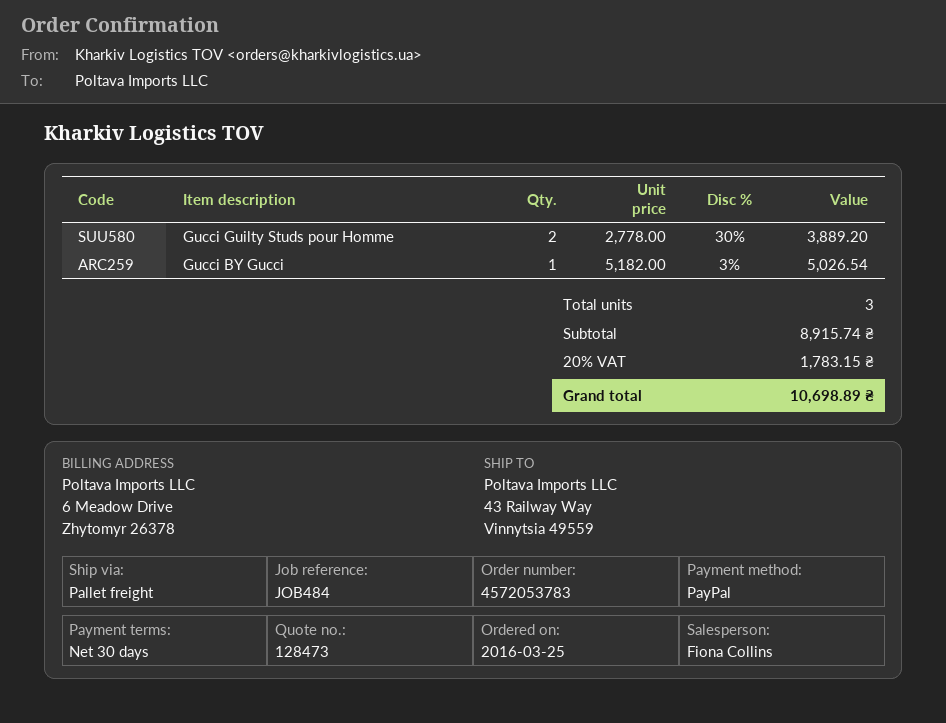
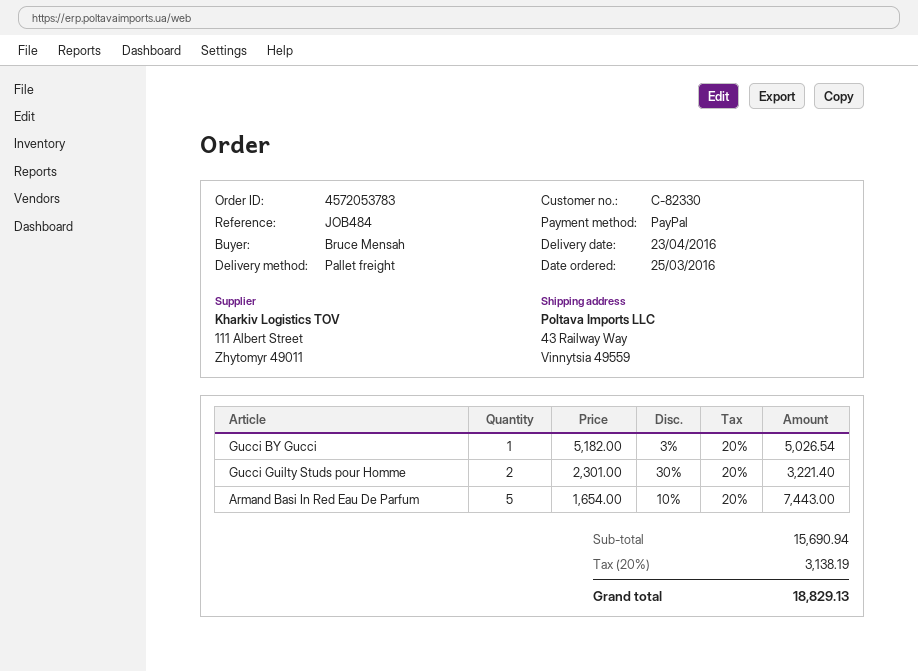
Gucci Guilty Studs pour Homme: 2 x 2778.00 - 30% = 3889.20 -> 2 x 2301.00 - 30% = 3221.40
Armand Basi In Red Eau De Parfum: none -> 5 x 1654.00 - 10% = 7443.00
subtotal: 8915.74 -> 15690.94
tax: 20% = 1783.15 -> 20% = 3138.19
total: 10698.89 -> 18829.13

